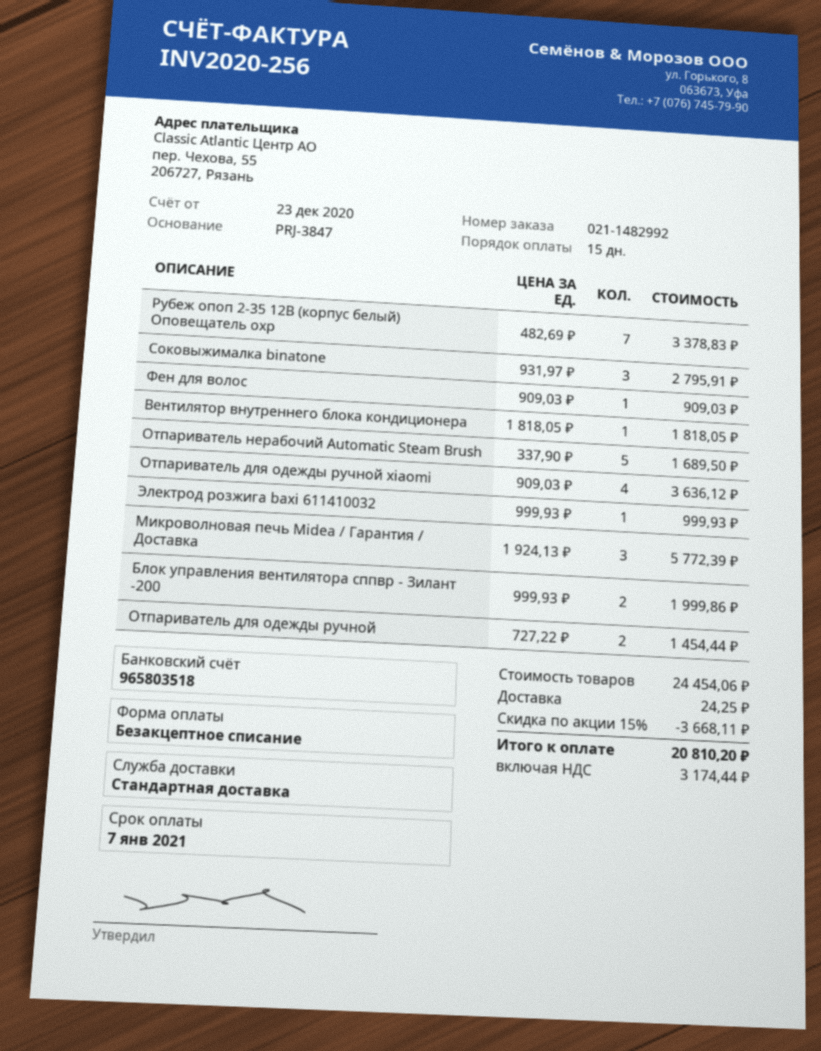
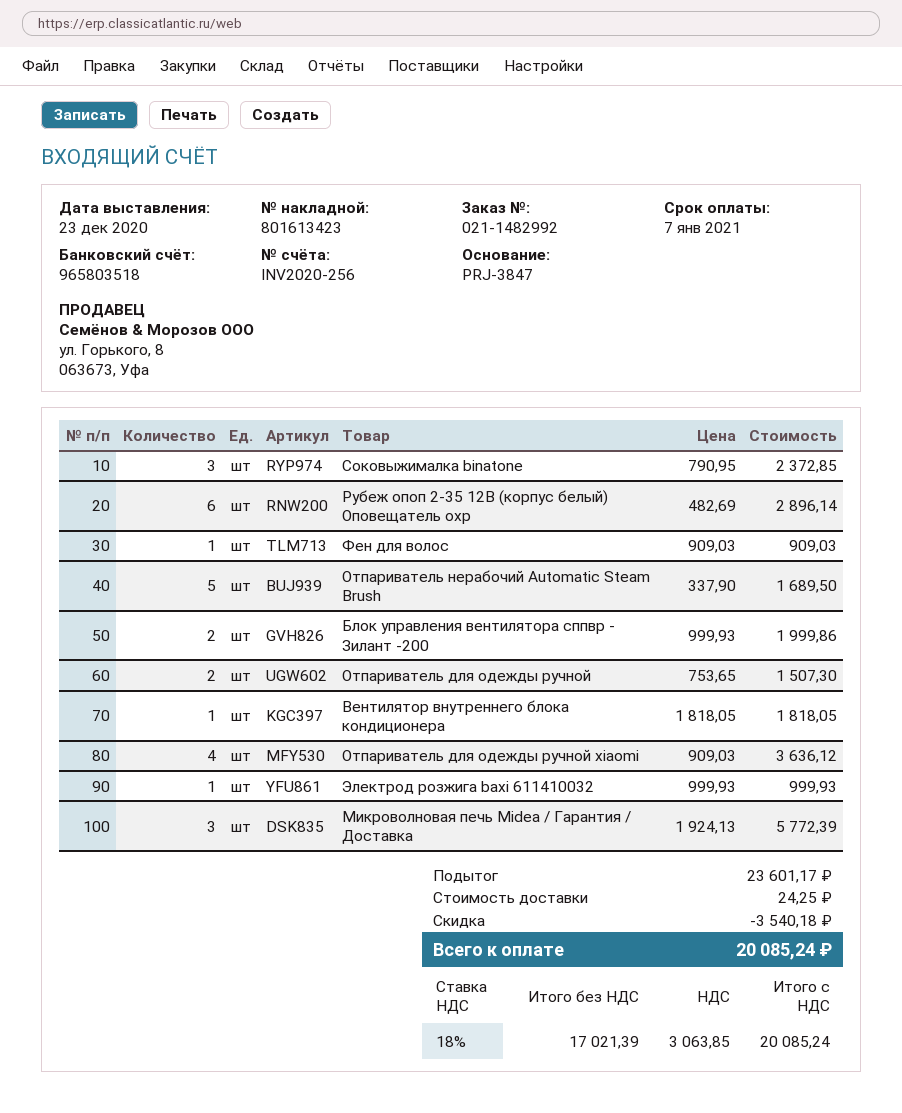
Рубеж опоп 2-35 12В (корпус белый) Оповещатель охр: 7 x 482.69 = 3378.83 -> 6 x 482.69 = 2896.14
Соковыжималка binatone: 3 x 931.97 = 2795.91 -> 3 x 790.95 = 2372.85
Отпариватель для одежды ручной: 2 x 727.22 = 1454.44 -> 2 x 753.65 = 1507.30
subtotal: 24454.06 -> 23601.17
discount: 3668.11 -> 3540.18
tax: 3174.44 -> 3063.85
total: 20810.20 -> 20085.24

